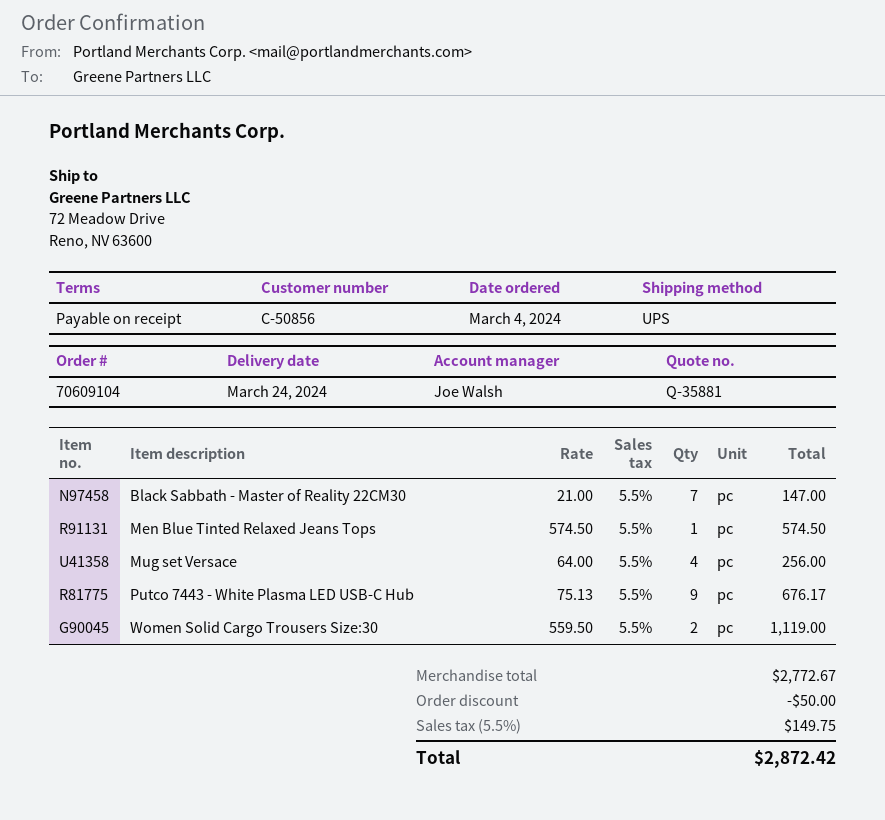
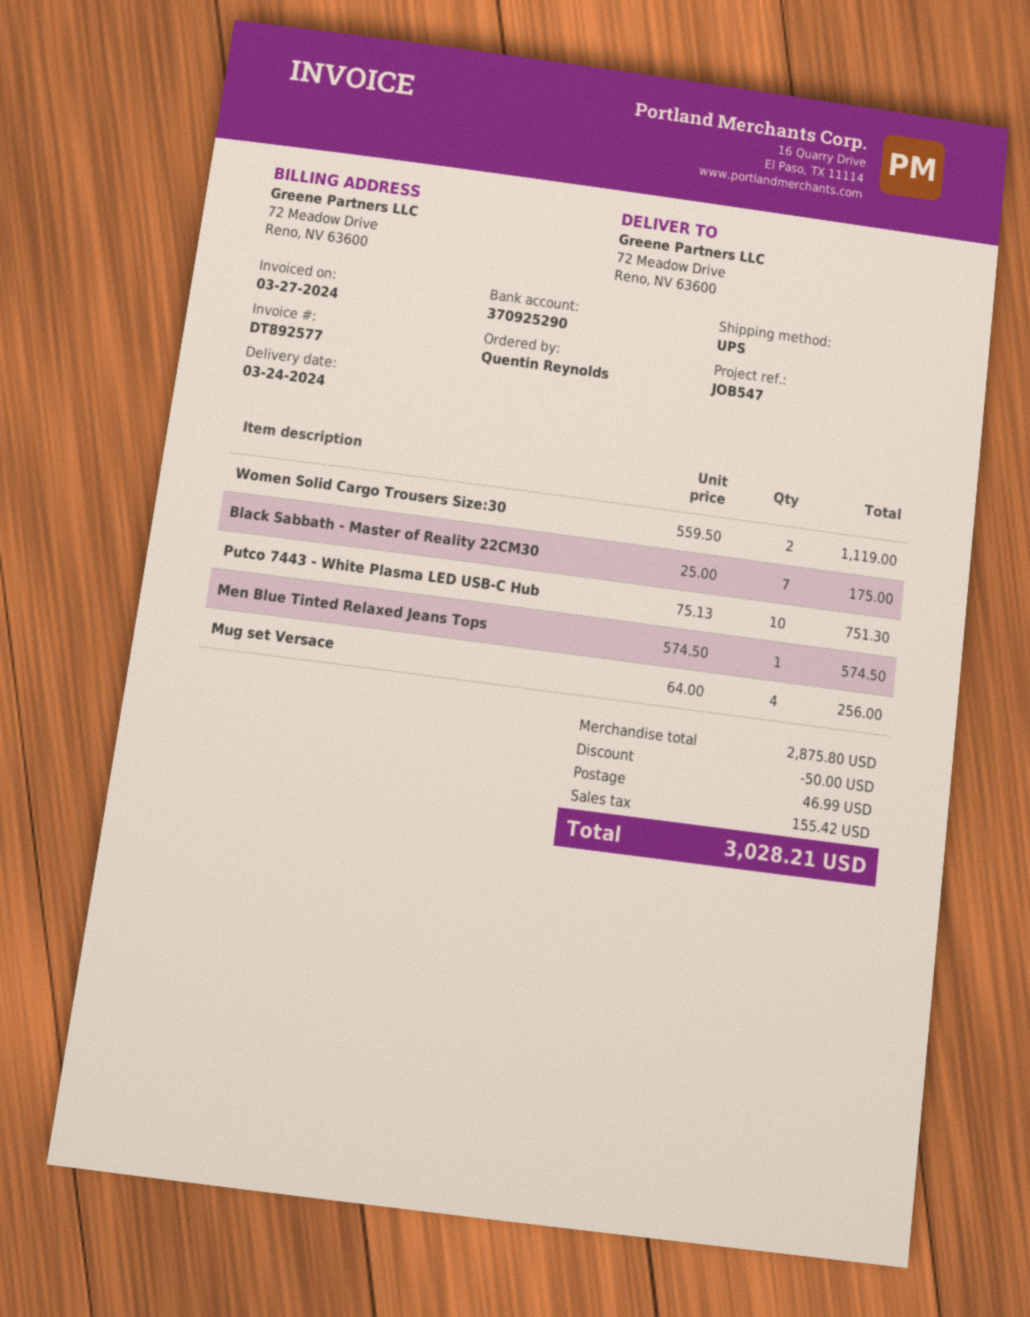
Black Sabbath - Master of Reality 22CM30: 7 x 21.00 = 147.00 -> 7 x 25.00 = 175.00
Putco 7443 - White Plasma LED USB-C Hub: 9 x 75.13 = 676.17 -> 10 x 75.13 = 751.30
subtotal: 2772.67 -> 2875.80
shipping: none -> 46.99
tax: 149.75 -> 155.42
total: 2872.42 -> 3028.21

